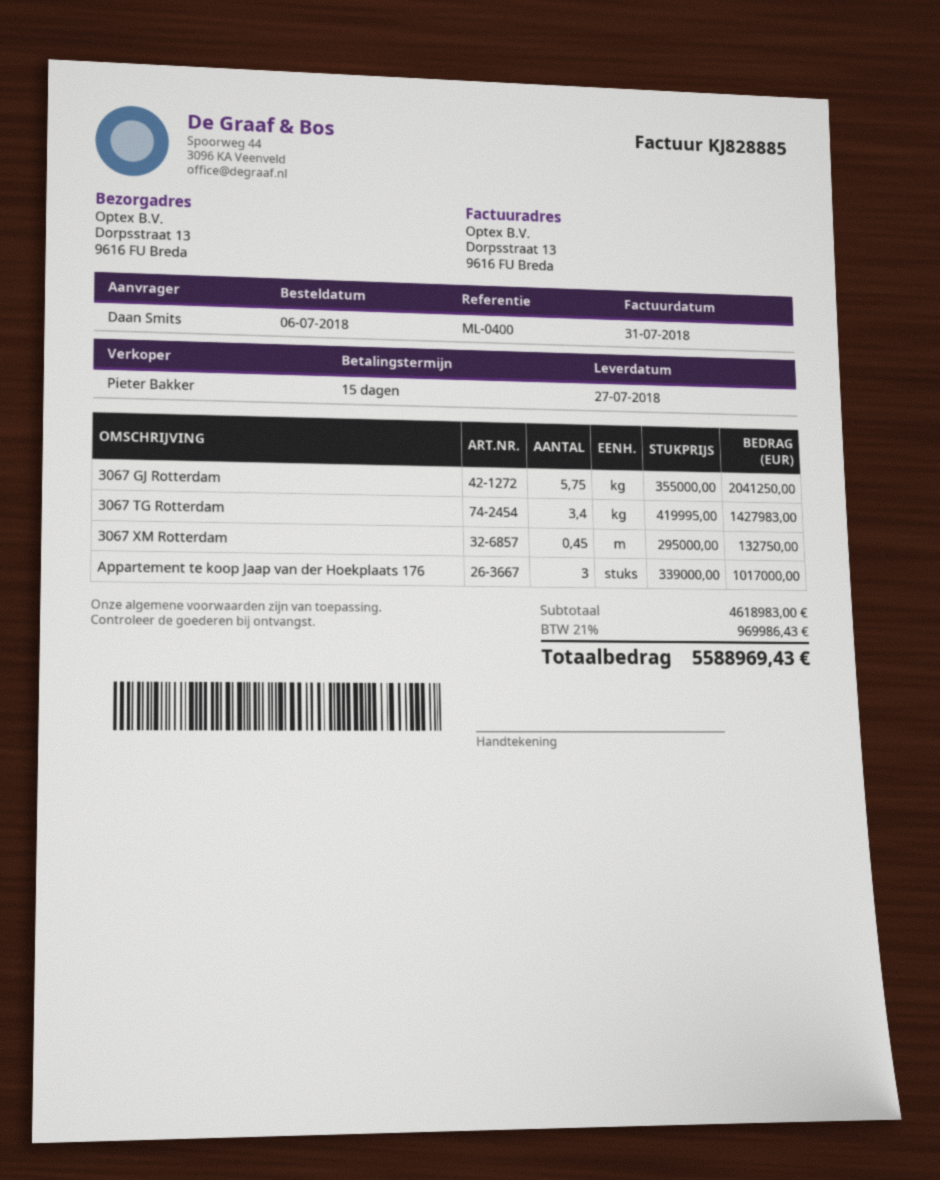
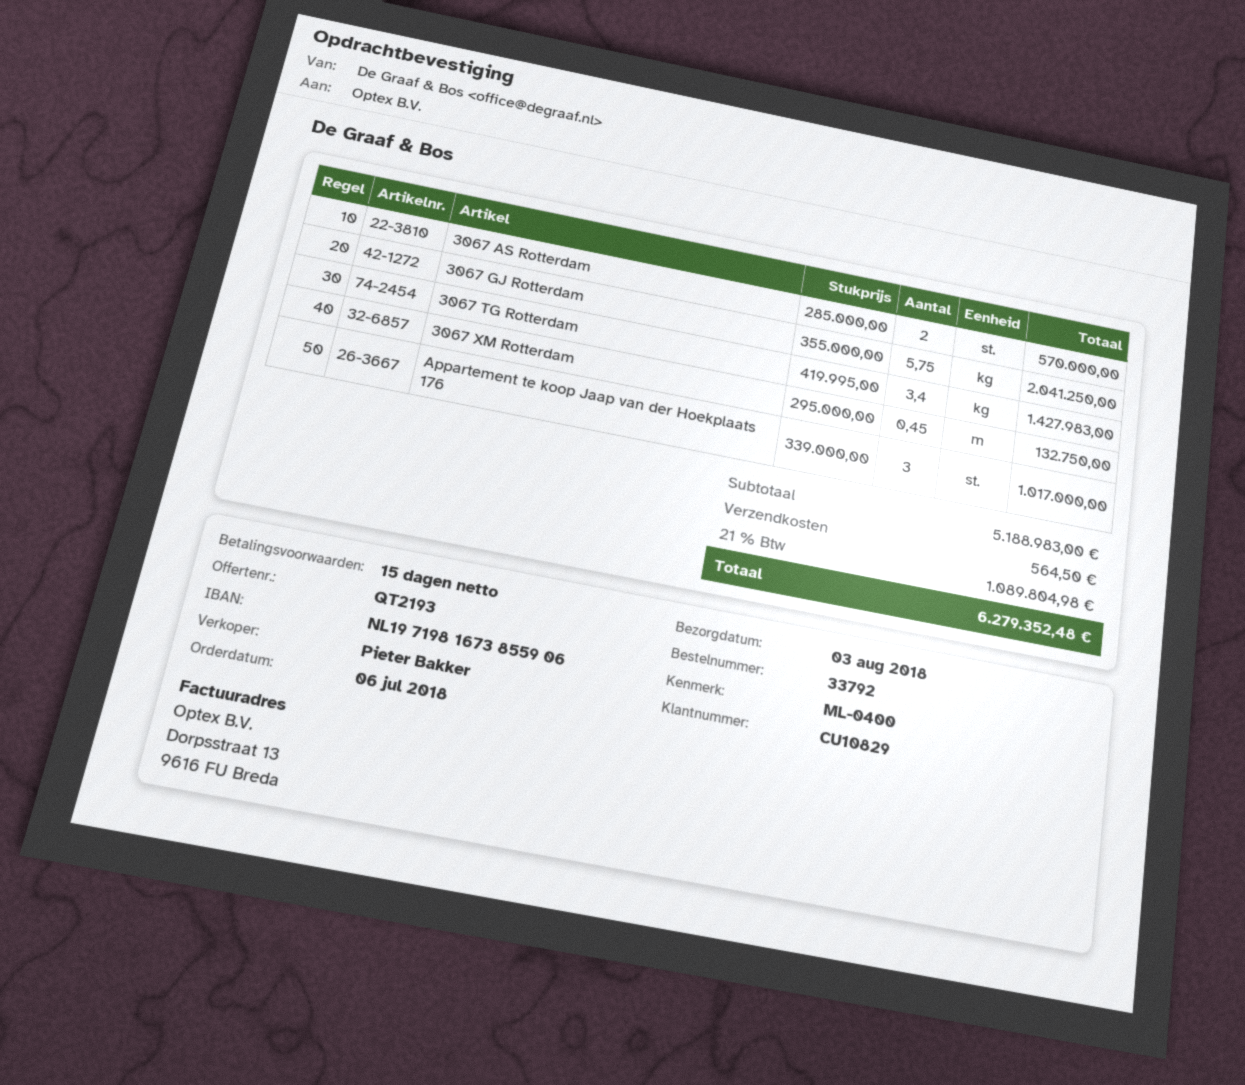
delivery date: 2018-07-27 -> 2018-08-03
3067 AS Rotterdam: none -> 2 x 285000.00 = 570000.00
subtotal: 4618983.00 -> 5188983.00
shipping: none -> 564.50
tax: 21% = 969986.43 -> 21% = 1089804.98
total: 5588969.43 -> 6279352.48

